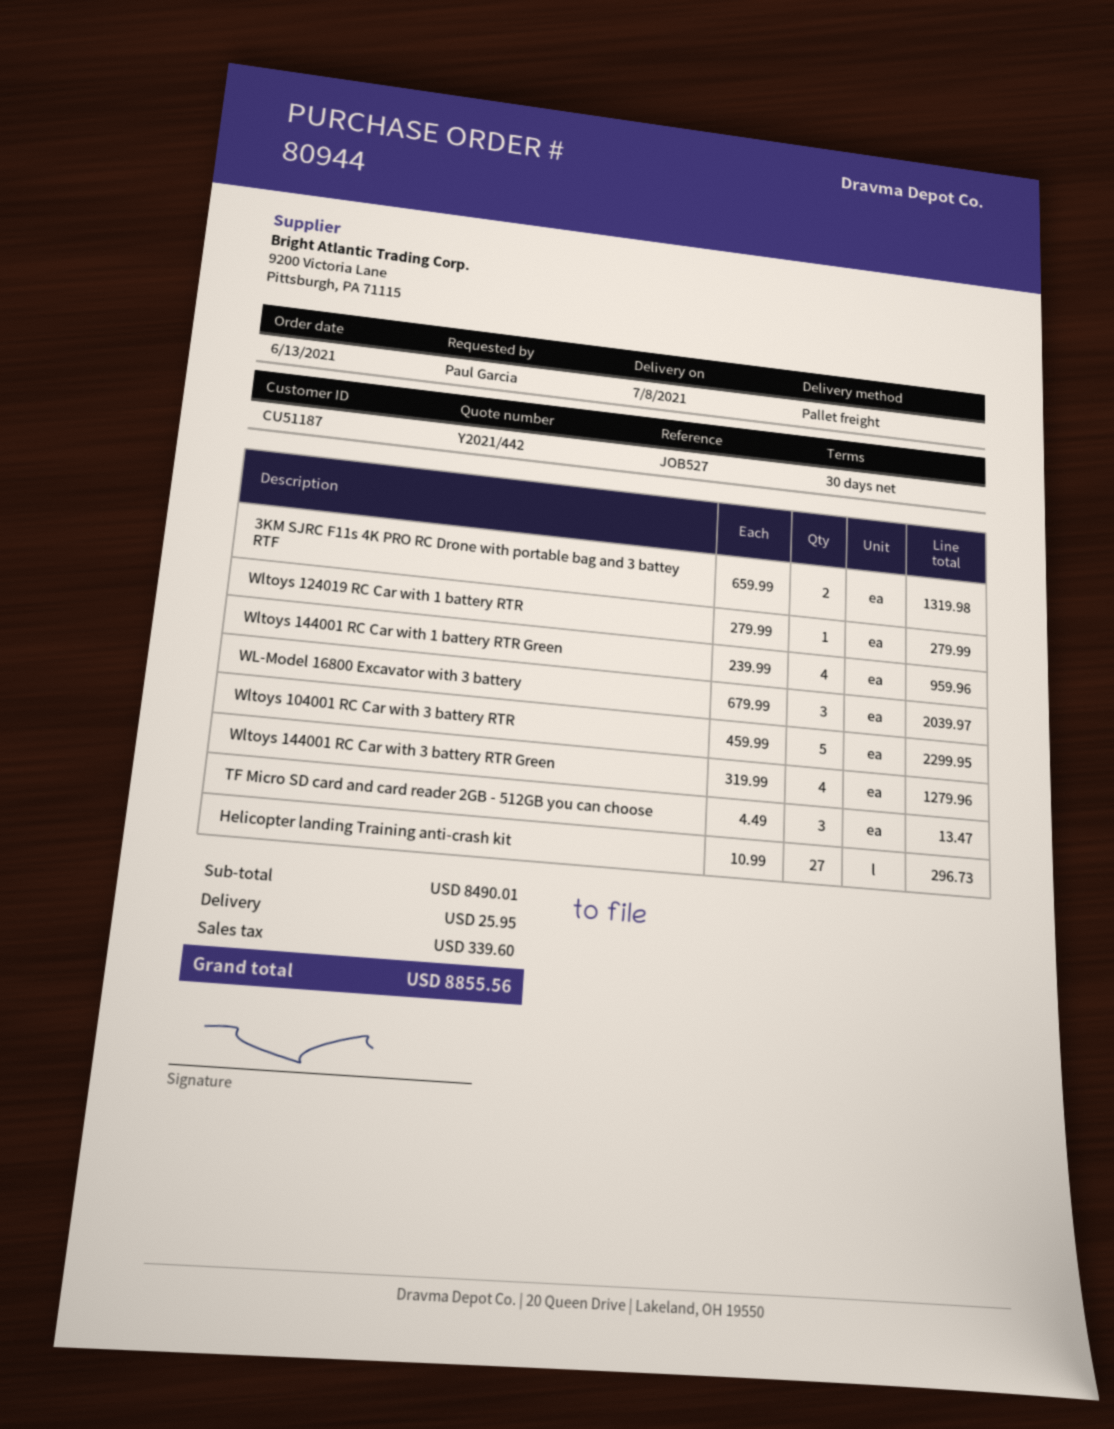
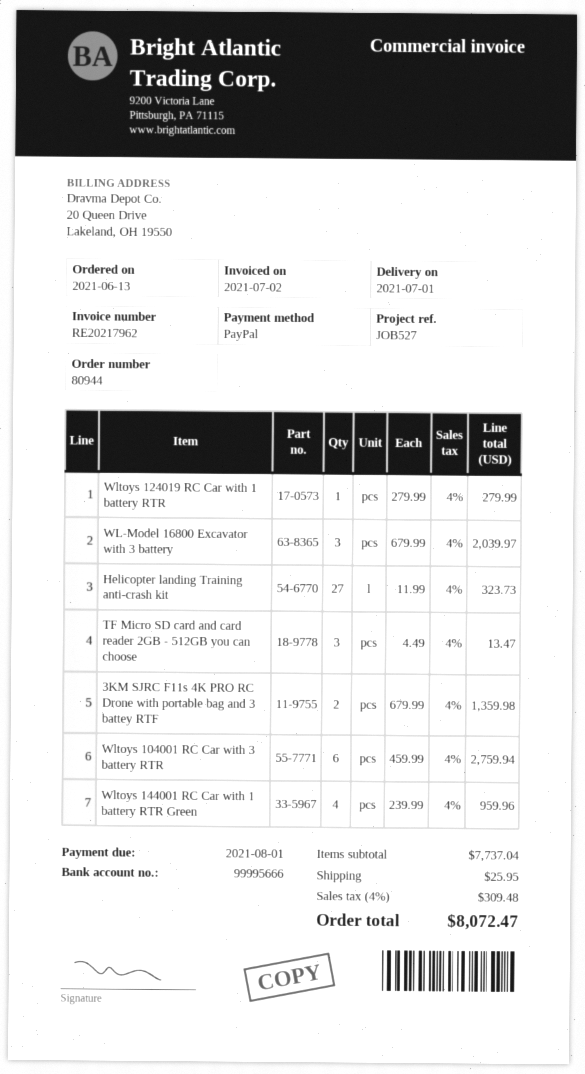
delivery date: 2021-07-08 -> 2021-07-01
3KM SJRC F11s 4K PRO RC Drone with portable bag and 3 battey RTF: 2 x 659.99 = 1319.98 -> 2 x 679.99 = 1359.98
Wltoys 104001 RC Car with 3 battery RTR: 5 x 459.99 = 2299.95 -> 6 x 459.99 = 2759.94
Wltoys 144001 RC Car with 3 battery RTR Green: 4 x 319.99 = 1279.96 -> none
Helicopter landing Training anti-crash kit: 27 x 10.99 = 296.73 -> 27 x 11.99 = 323.73
subtotal: 8490.01 -> 7737.04
tax: 339.60 -> 309.48
total: 8855.56 -> 8072.47

